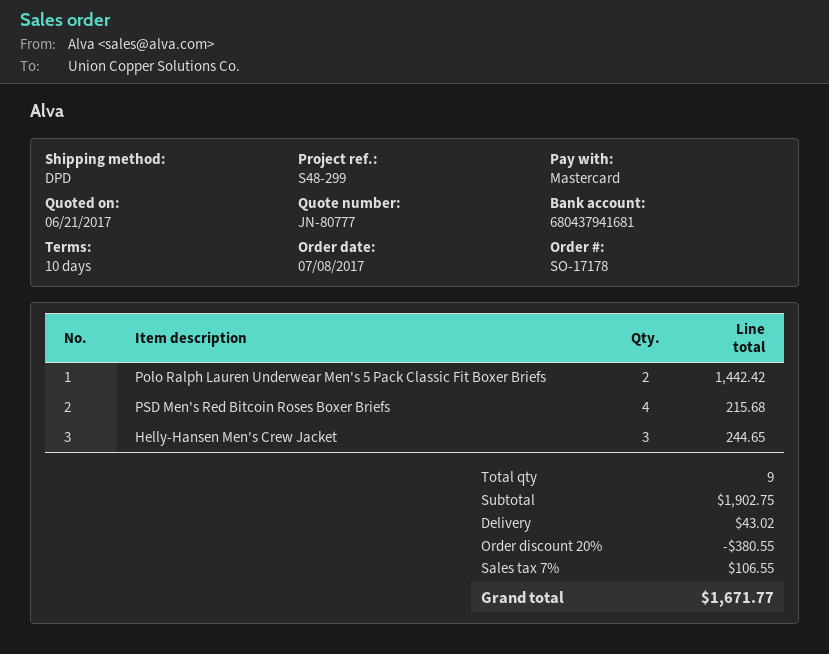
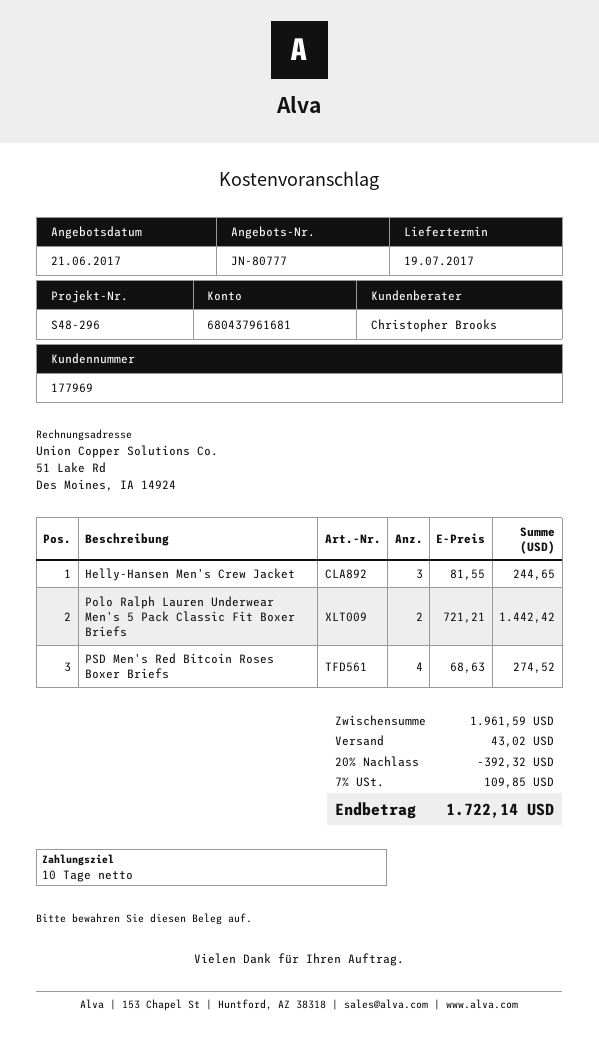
reference: S48-299 -> S48-296
bank account: 680437941681 -> 680437961681
PSD Men's Red Bitcoin Roses Boxer Briefs: 4 for 215.68 -> 4 for 274.52
subtotal: 1902.75 -> 1961.59
discount: 20% = 380.55 -> 20% = 392.32
tax: 7% = 106.55 -> 7% = 109.85
total: 1671.77 -> 1722.14

